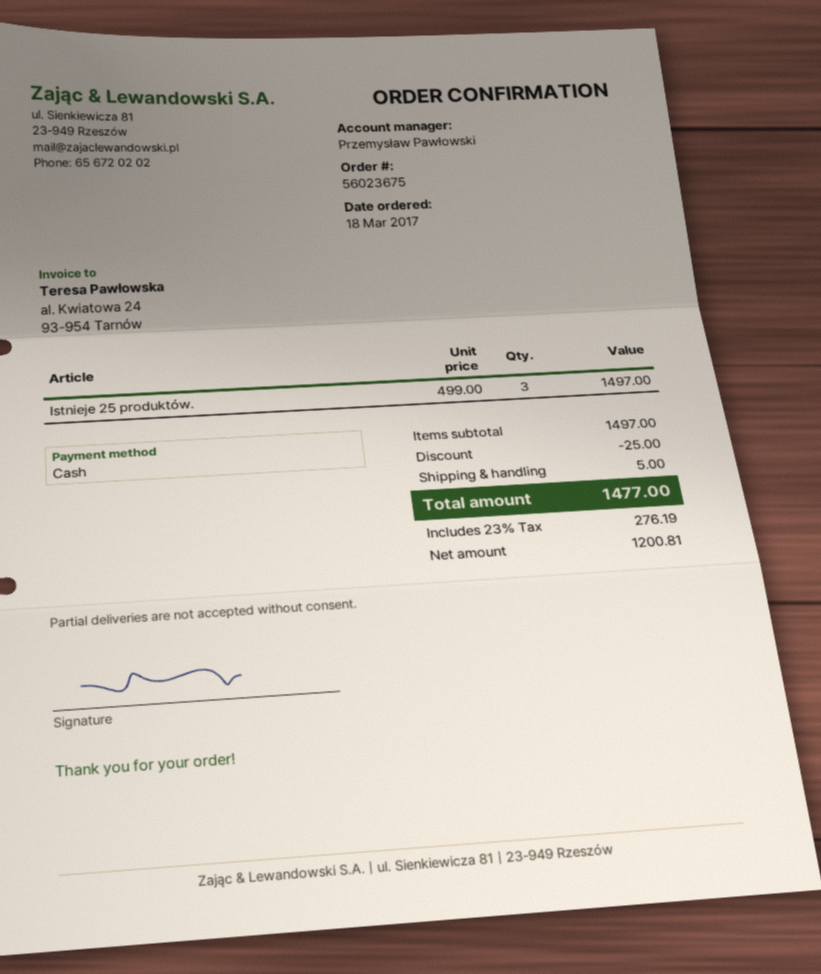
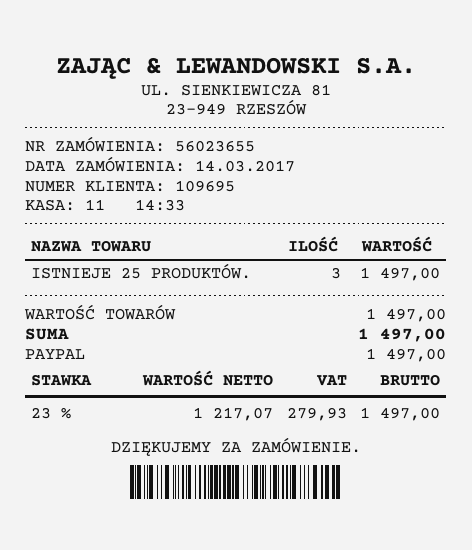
order number: 56023675 -> 56023655
order date: 2017-03-18 -> 2017-03-14
payment method: cash -> PayPal
discount: 25.00 -> none
shipping: 5.00 -> none
net: 1200.81 -> 1217.07
tax: 23% = 276.19 -> 23% = 279.93
total: 1477.00 -> 1497.00

